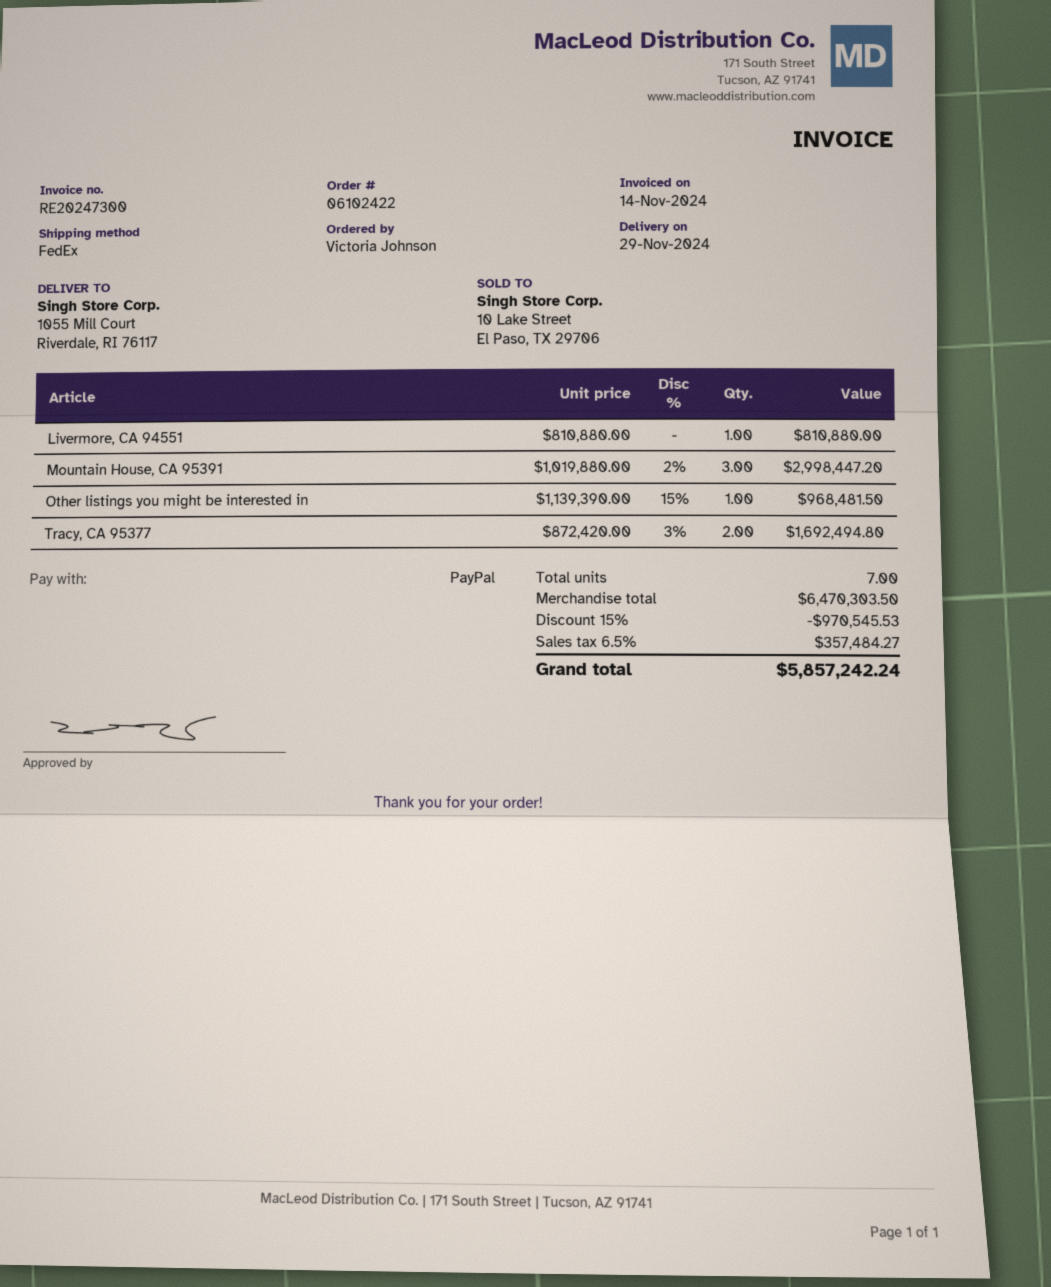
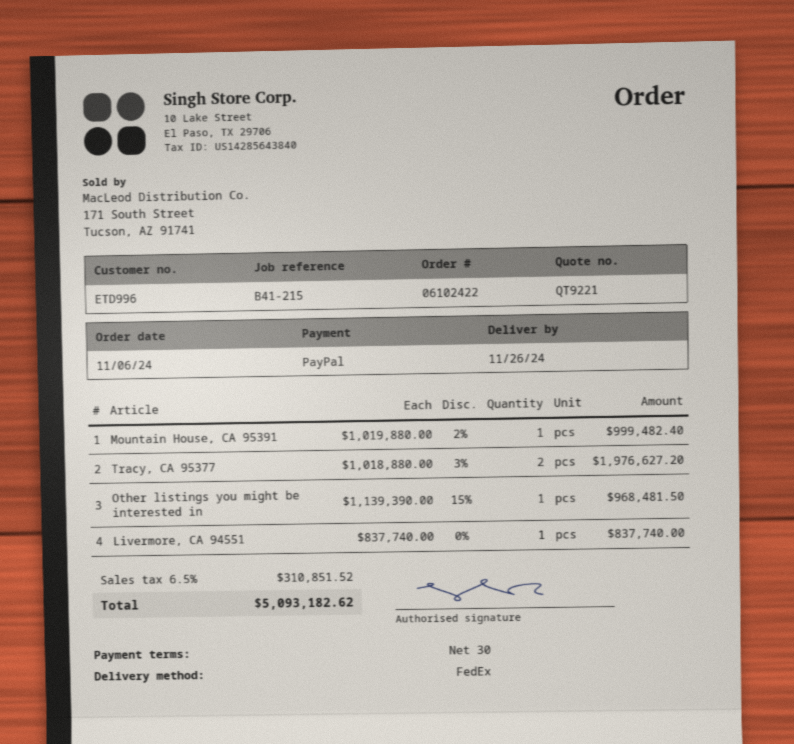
delivery date: 2024-11-29 -> 2024-11-26
Livermore, CA 94551: 1 x 810880.00 = 810880.00 -> 1 x 837740.00 = 837740.00
Mountain House, CA 95391: 3 x 1019880.00 - 2% = 2998447.20 -> 1 x 1019880.00 - 2% = 999482.40
Tracy, CA 95377: 2 x 872420.00 - 3% = 1692494.80 -> 2 x 1018880.00 - 3% = 1976627.20
discount: 15% = 970545.53 -> none
tax: 6.5% = 357484.27 -> 6.5% = 310851.52
total: 5857242.24 -> 5093182.62

